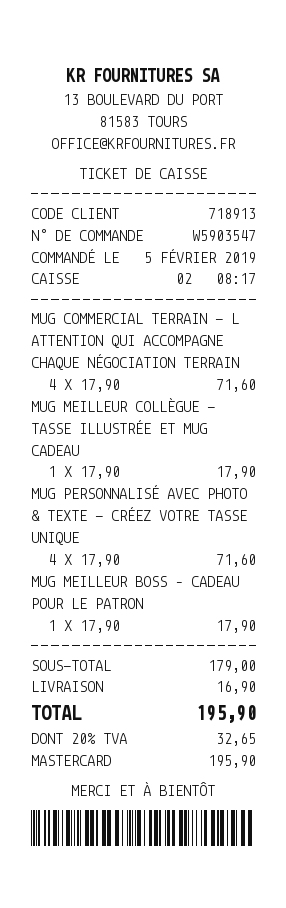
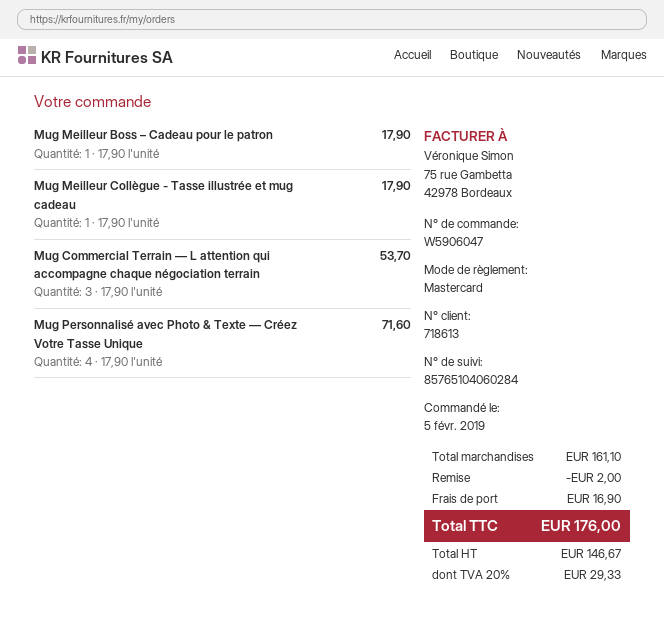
order number: W5903547 -> W5906047
customer number: 718913 -> 718613
MUG COMMERCIAL TERRAIN — L ATTENTION QUI ACCOMPAGNE CHAQUE NÉGOCIATION TERRAIN: 4 x 17.90 = 71.60 -> 3 x 17.90 = 53.70
subtotal: 179.00 -> 161.10
discount: none -> 2.00
tax: 20% = 32.65 -> 20% = 29.33
total: 195.90 -> 176.00

